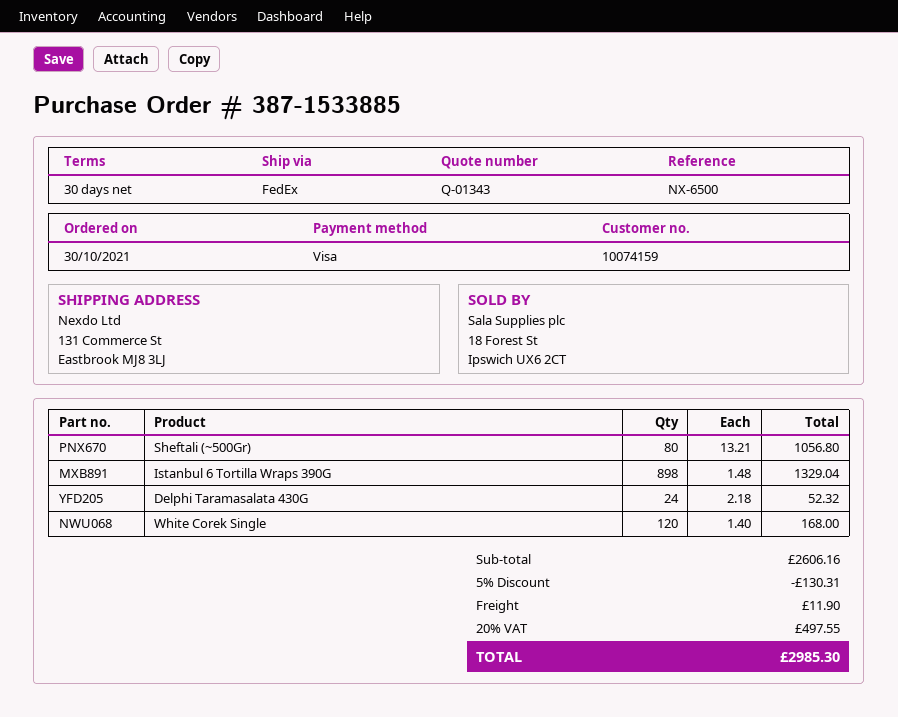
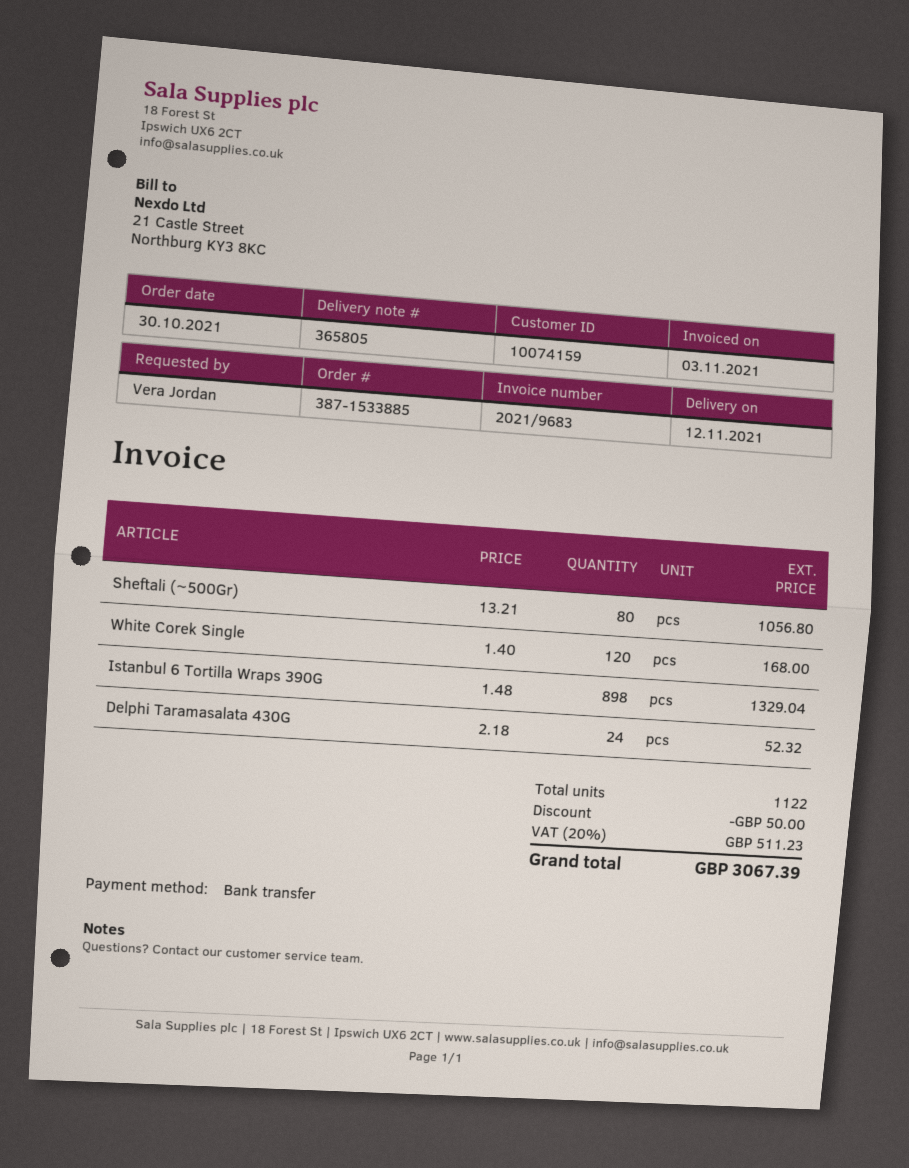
payment method: Visa -> bank transfer
discount: 130.31 -> 50.00
shipping: 11.90 -> none
tax: 20% = 497.55 -> 20% = 511.23
total: 2985.30 -> 3067.39

